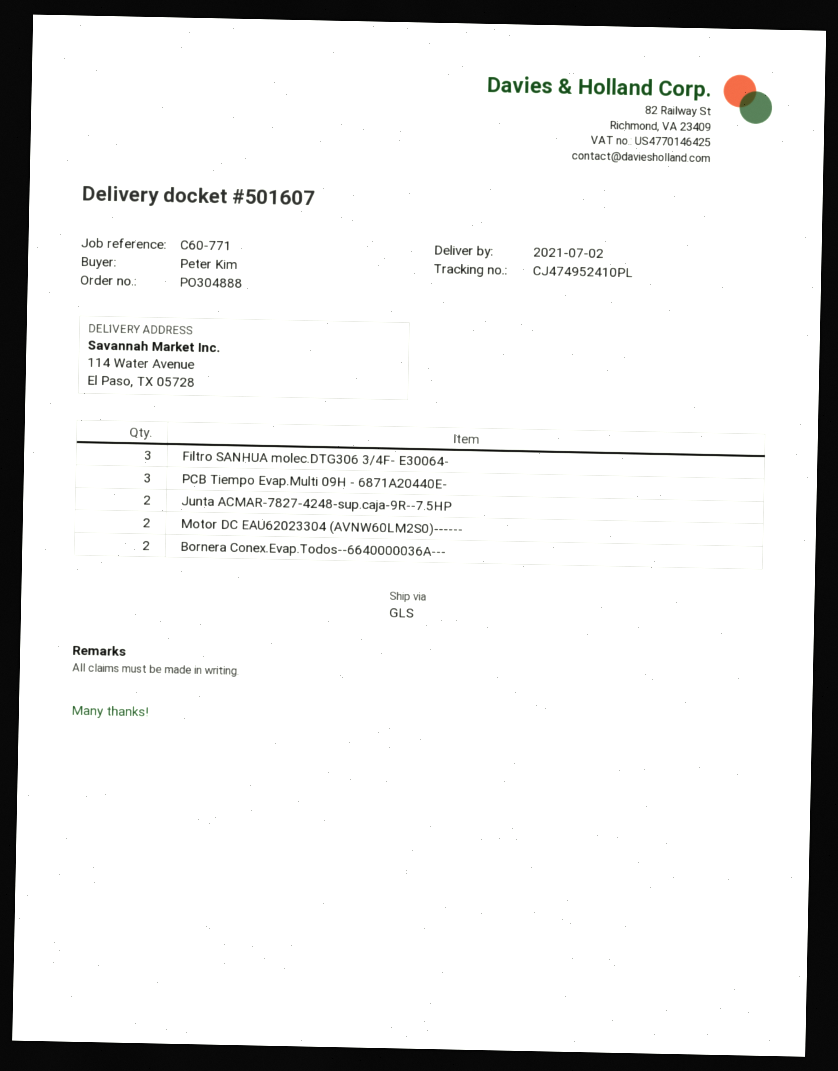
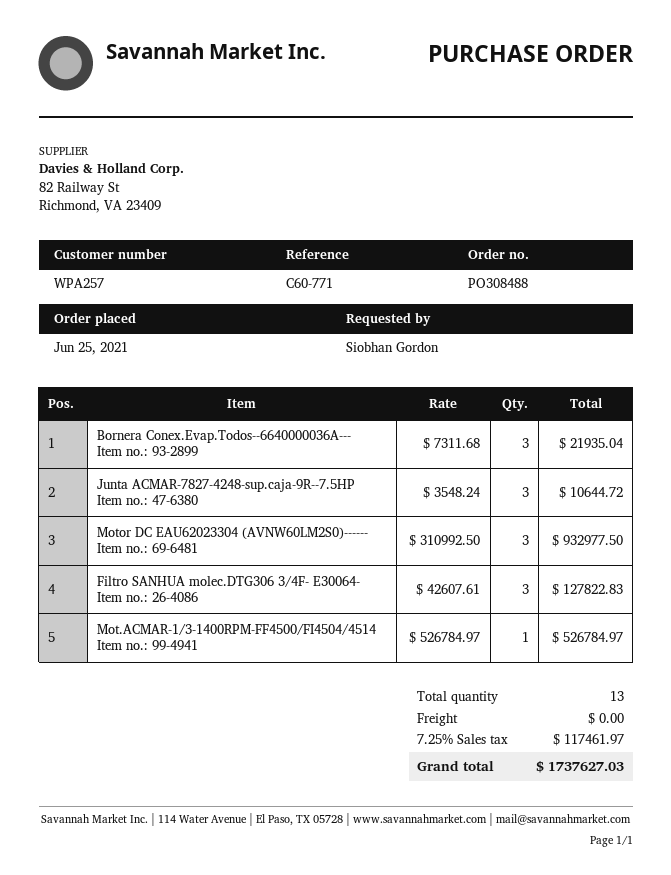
order number: PO304888 -> PO308488
ordered by: Peter Kim -> Siobhan Gordon
PCB Tiempo Evap.Multi 09H - 6871A20440E-: 3 -> none
Junta ACMAR-7827-4248-sup.caja-9R--7.5HP: 2 -> 3
Motor DC EAU62023304 (AVNW60LM2S0)------: 2 -> 3
Bornera Conex.Evap.Todos--6640000036A---: 2 -> 3
Mot.ACMAR-1/3-1400RPM-FF4500/FI4504/4514: none -> 1

